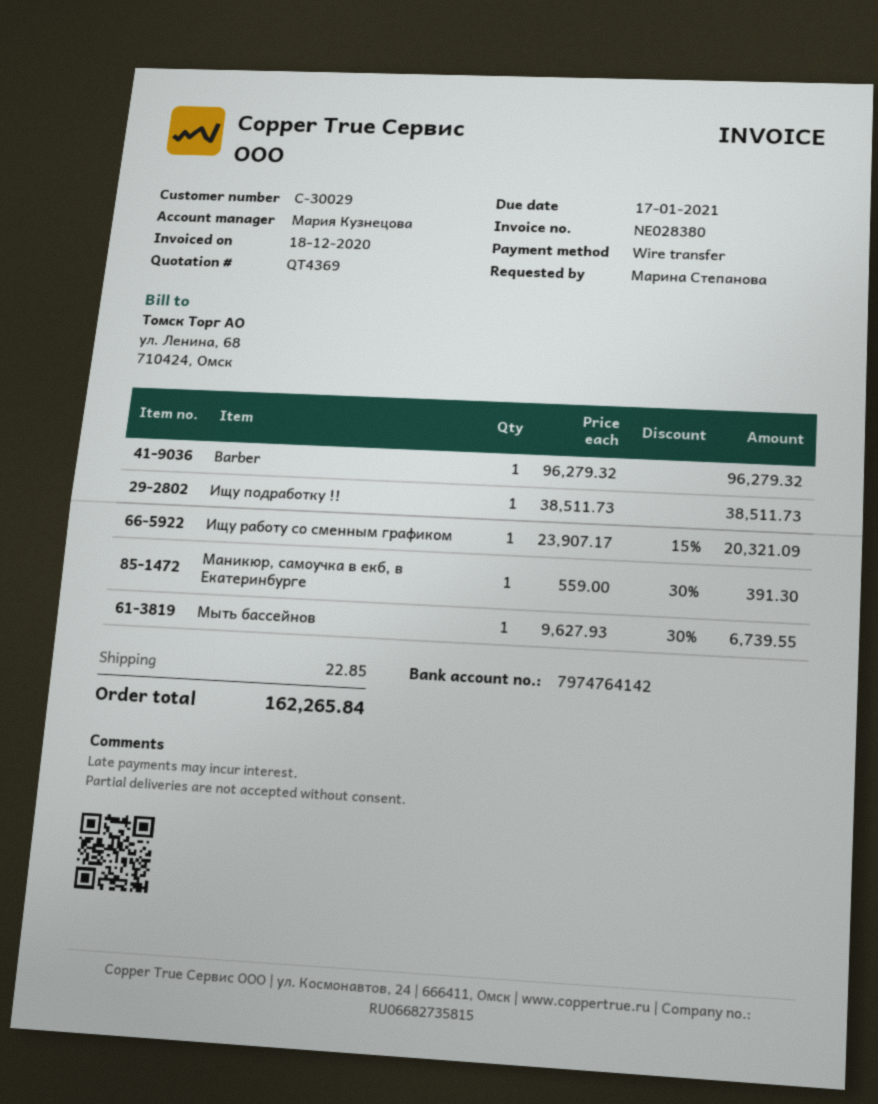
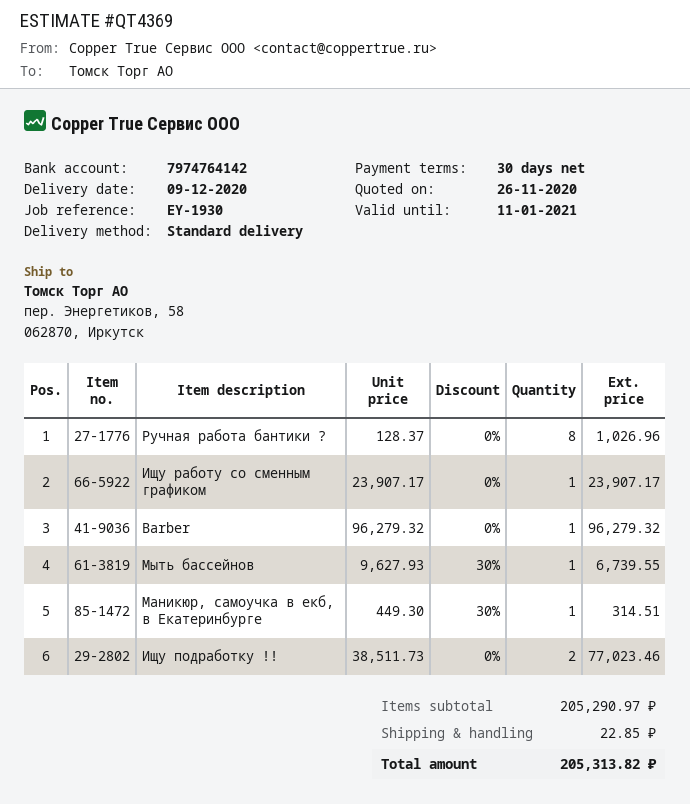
Ищу подработку !!: 1 x 38511.73 = 38511.73 -> 2 x 38511.73 = 77023.46
Ищу работу со сменным графиком: 1 x 23907.17 - 15% = 20321.09 -> 1 x 23907.17 = 23907.17
Маникюр, самоучка в екб, в Екатеринбурге: 1 x 559.00 - 30% = 391.30 -> 1 x 449.30 - 30% = 314.51
Ручная работа бантики ?: none -> 8 x 128.37 = 1026.96
total: 162265.84 -> 205313.82

